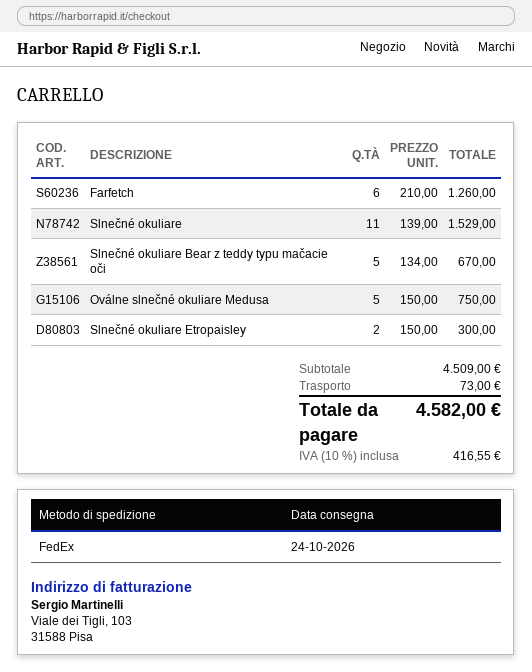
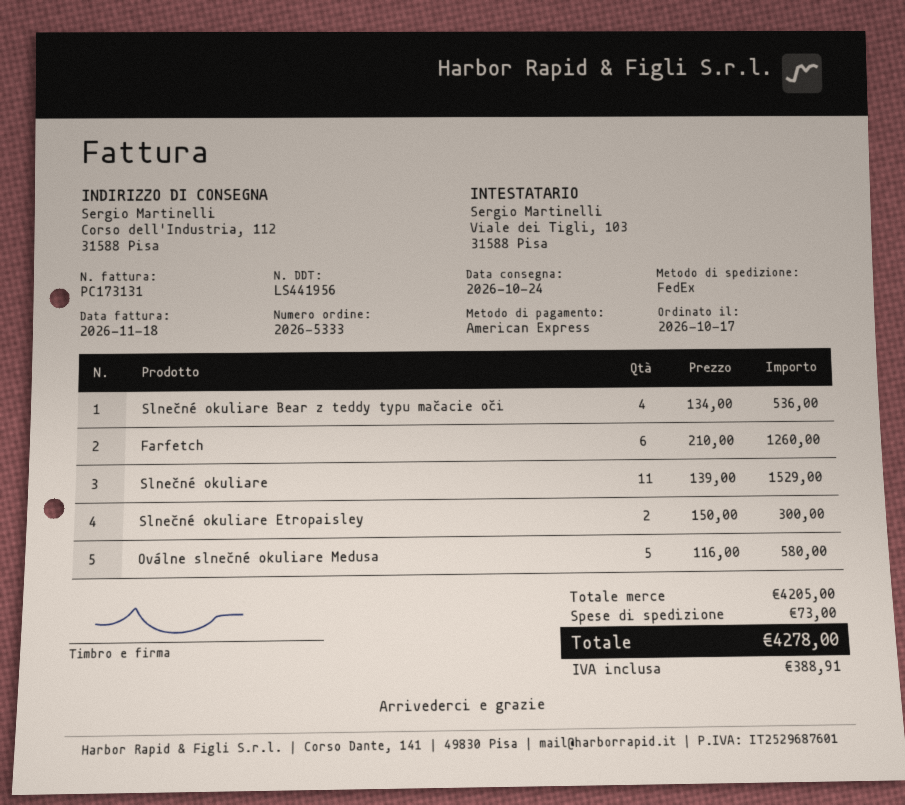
Slnečné okuliare Bear z teddy typu mačacie oči: 5 x 134.00 = 670.00 -> 4 x 134.00 = 536.00
Oválne slnečné okuliare Medusa: 5 x 150.00 = 750.00 -> 5 x 116.00 = 580.00
subtotal: 4509.00 -> 4205.00
tax: 416.55 -> 388.91
total: 4582.00 -> 4278.00

